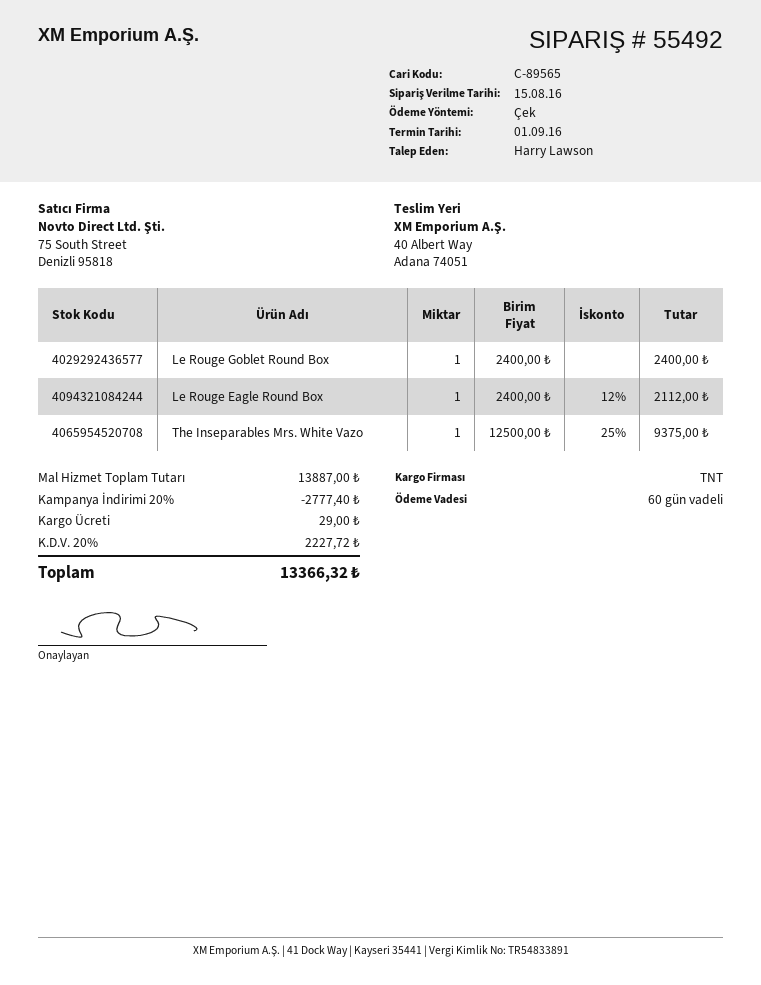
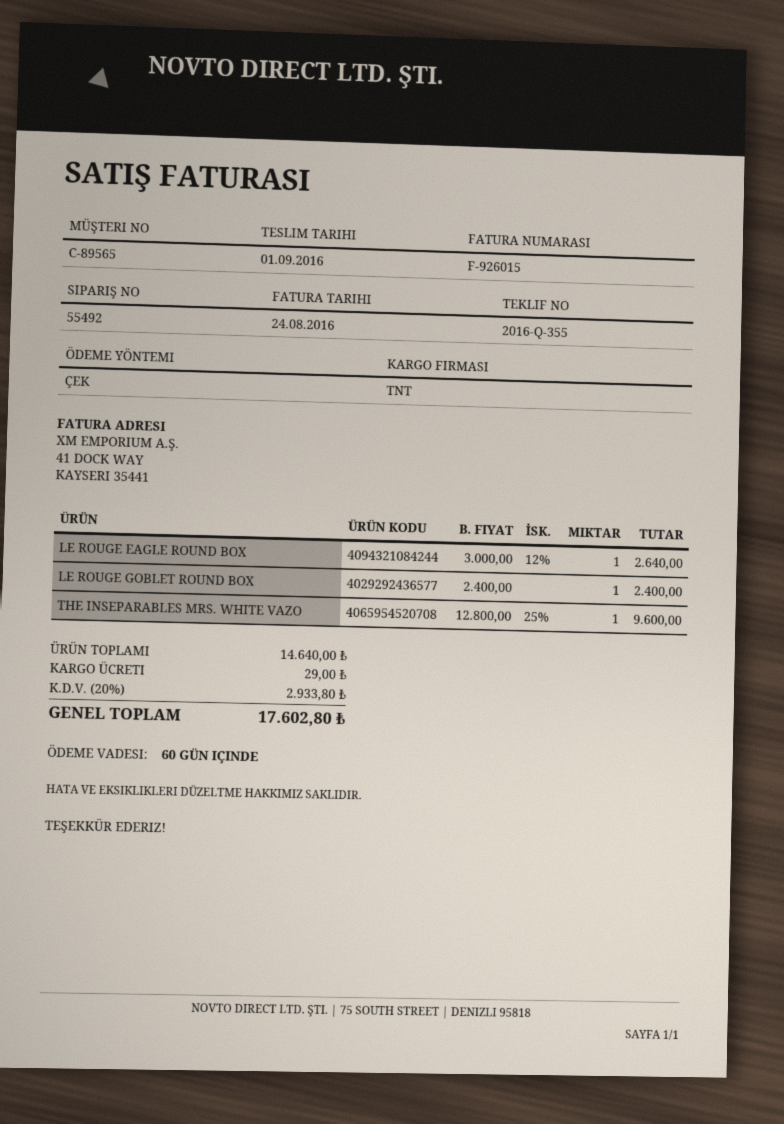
Le Rouge Eagle Round Box: 1 x 2400.00 - 12% = 2112.00 -> 1 x 3000.00 - 12% = 2640.00
The Inseparables Mrs. White Vazo: 1 x 12500.00 - 25% = 9375.00 -> 1 x 12800.00 - 25% = 9600.00
subtotal: 13887.00 -> 14640.00
discount: 20% = 2777.40 -> none
tax: 20% = 2227.72 -> 20% = 2933.80
total: 13366.32 -> 17602.80

